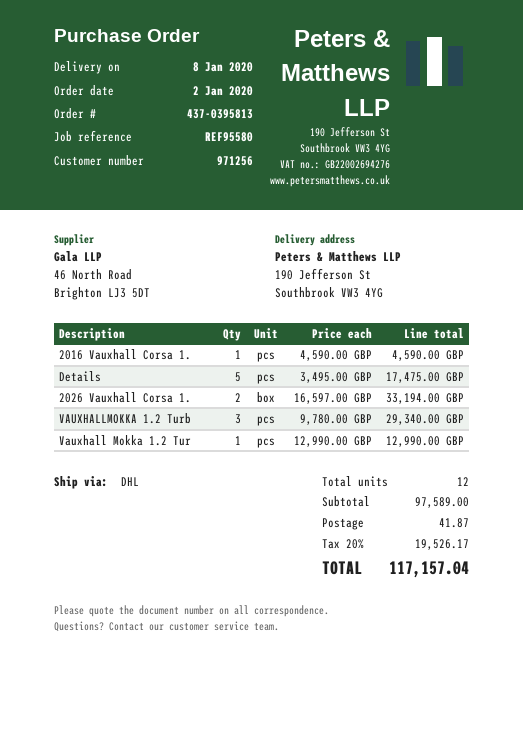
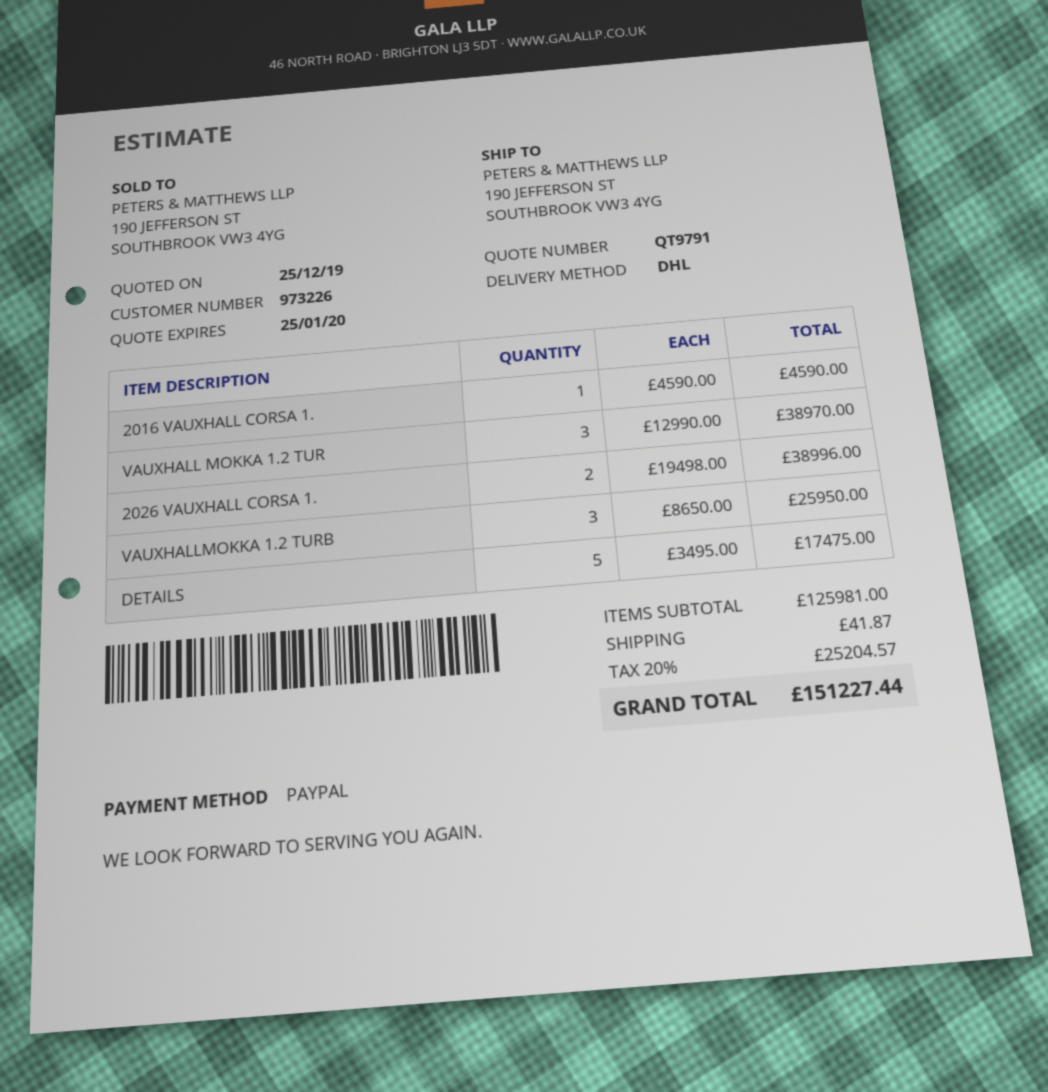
customer number: 971256 -> 973226
2026 Vauxhall Corsa 1.: 2 x 16597.00 = 33194.00 -> 2 x 19498.00 = 38996.00
VAUXHALLMOKKA 1.2 Turb: 3 x 9780.00 = 29340.00 -> 3 x 8650.00 = 25950.00
Vauxhall Mokka 1.2 Tur: 1 x 12990.00 = 12990.00 -> 3 x 12990.00 = 38970.00
subtotal: 97589.00 -> 125981.00
tax: 20% = 19526.17 -> 20% = 25204.57
total: 117157.04 -> 151227.44

